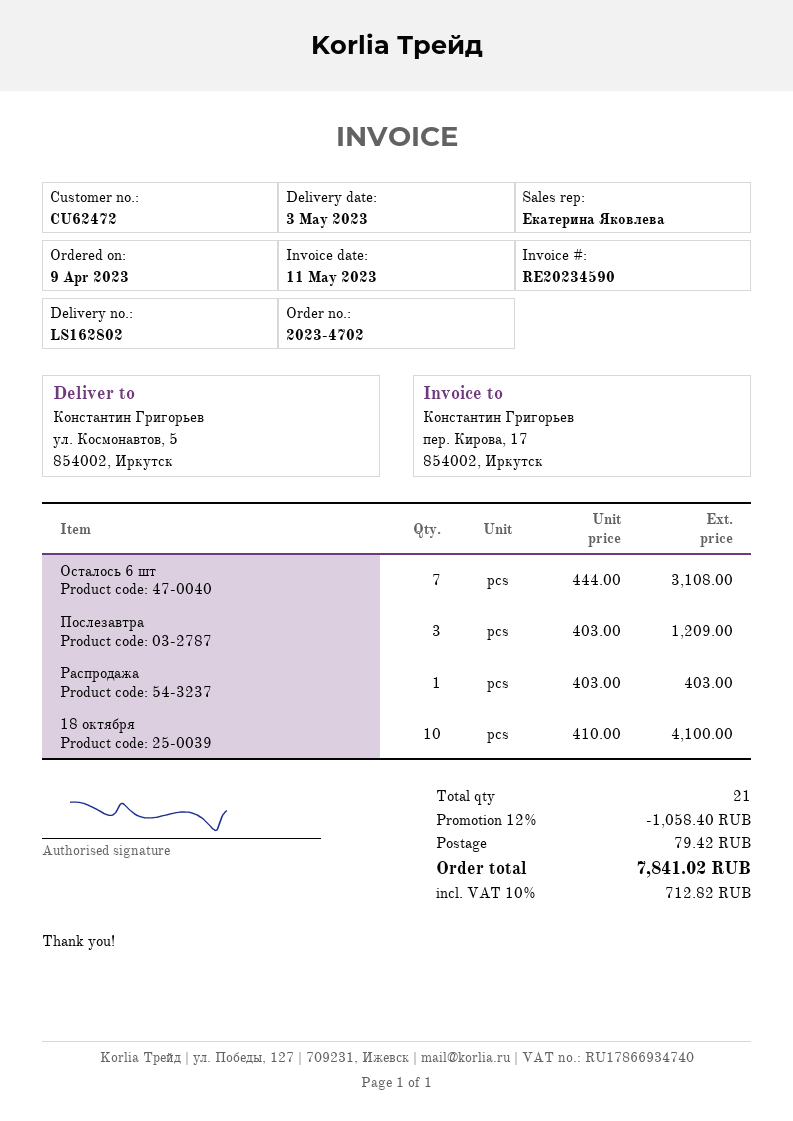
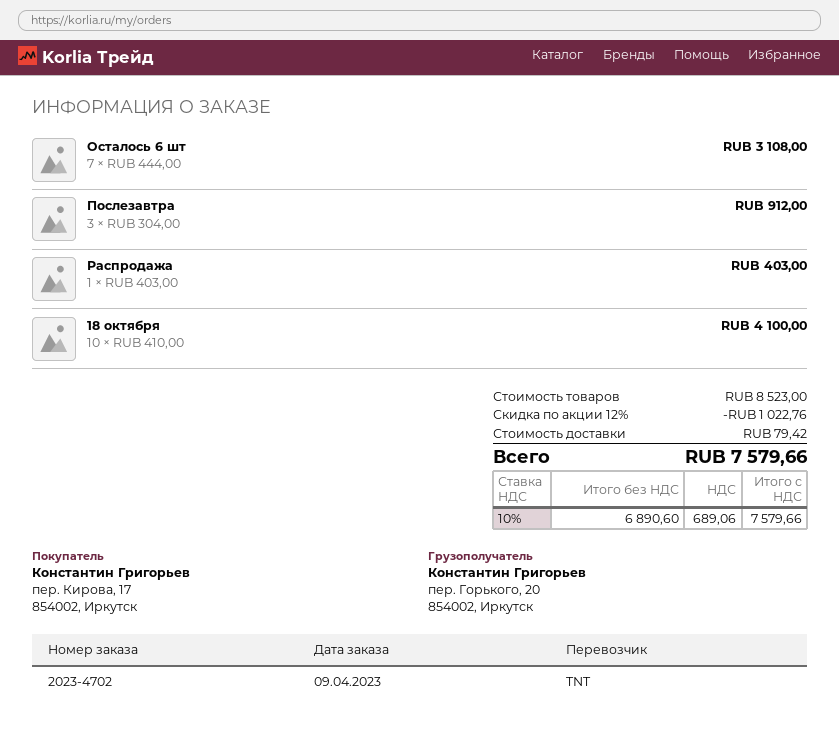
ship to: ул. Космонавтов, 5, 854002, Иркутск -> пер. Горького, 20, 854002, Иркутск
Послезавтра: 3 x 403.00 = 1209.00 -> 3 x 304.00 = 912.00
discount: 12% = 1058.40 -> 12% = 1022.76
tax: 10% = 712.82 -> 10% = 689.06
total: 7841.02 -> 7579.66

